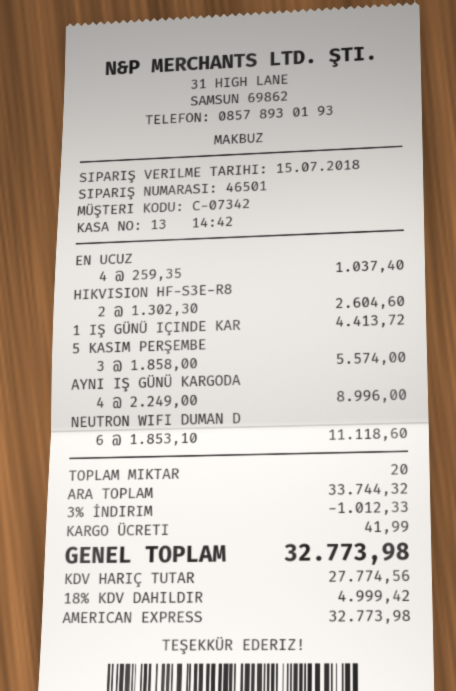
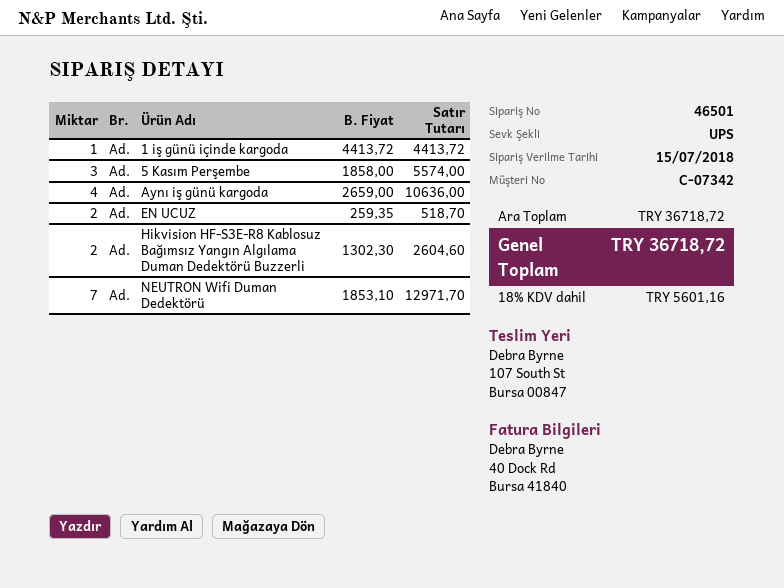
EN UCUZ: 4 x 259.35 = 1037.40 -> 2 x 259.35 = 518.70
AYNI IŞ GÜNÜ KARGODA: 4 x 2249.00 = 8996.00 -> 4 x 2659.00 = 10636.00
NEUTRON WIFI DUMAN D: 6 x 1853.10 = 11118.60 -> 7 x 1853.10 = 12971.70
subtotal: 33744.32 -> 36718.72
discount: 3% = 1012.33 -> none
shipping: 41.99 -> none
tax: 18% = 4999.42 -> 18% = 5601.16
total: 32773.98 -> 36718.72

